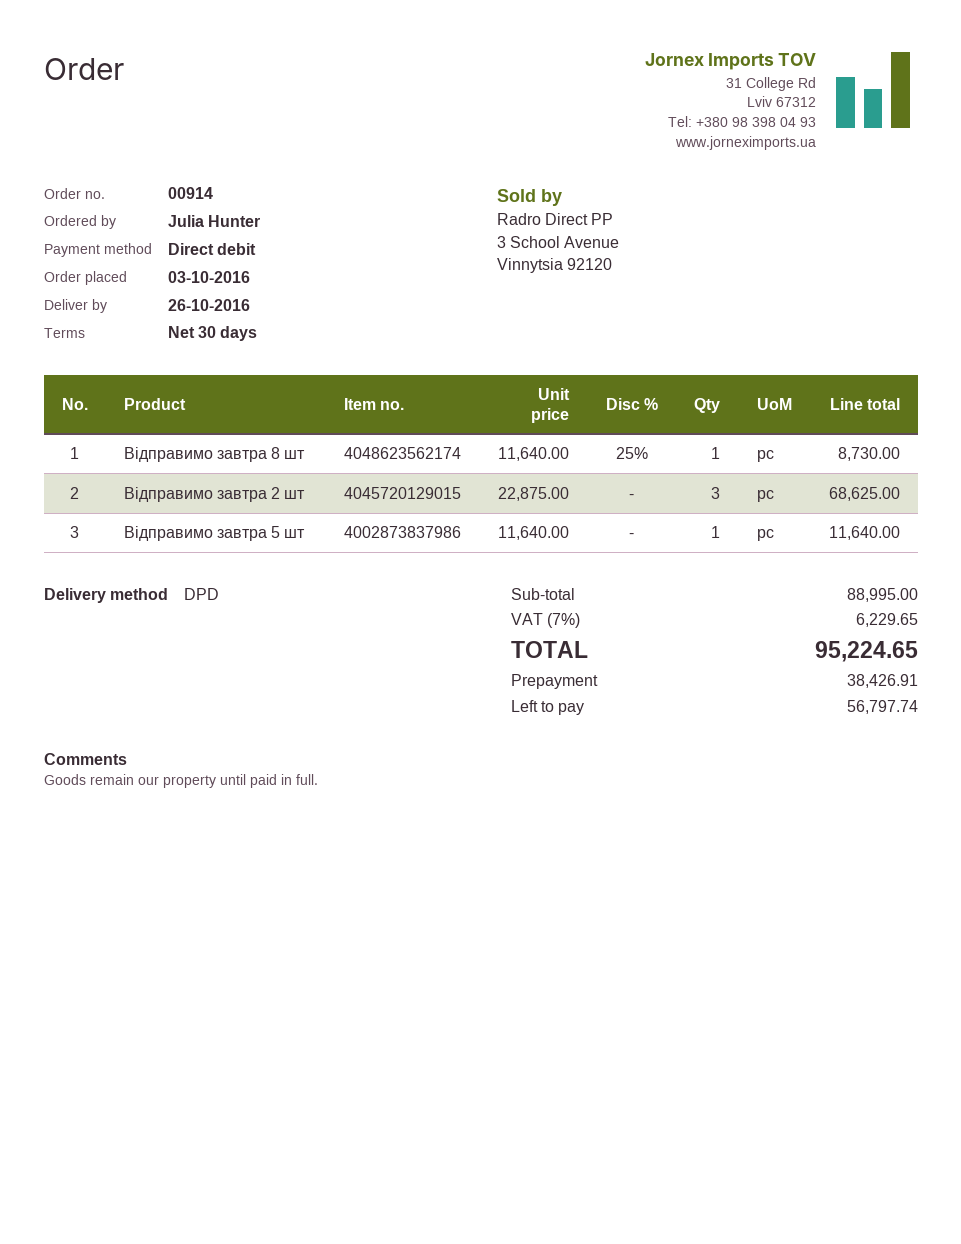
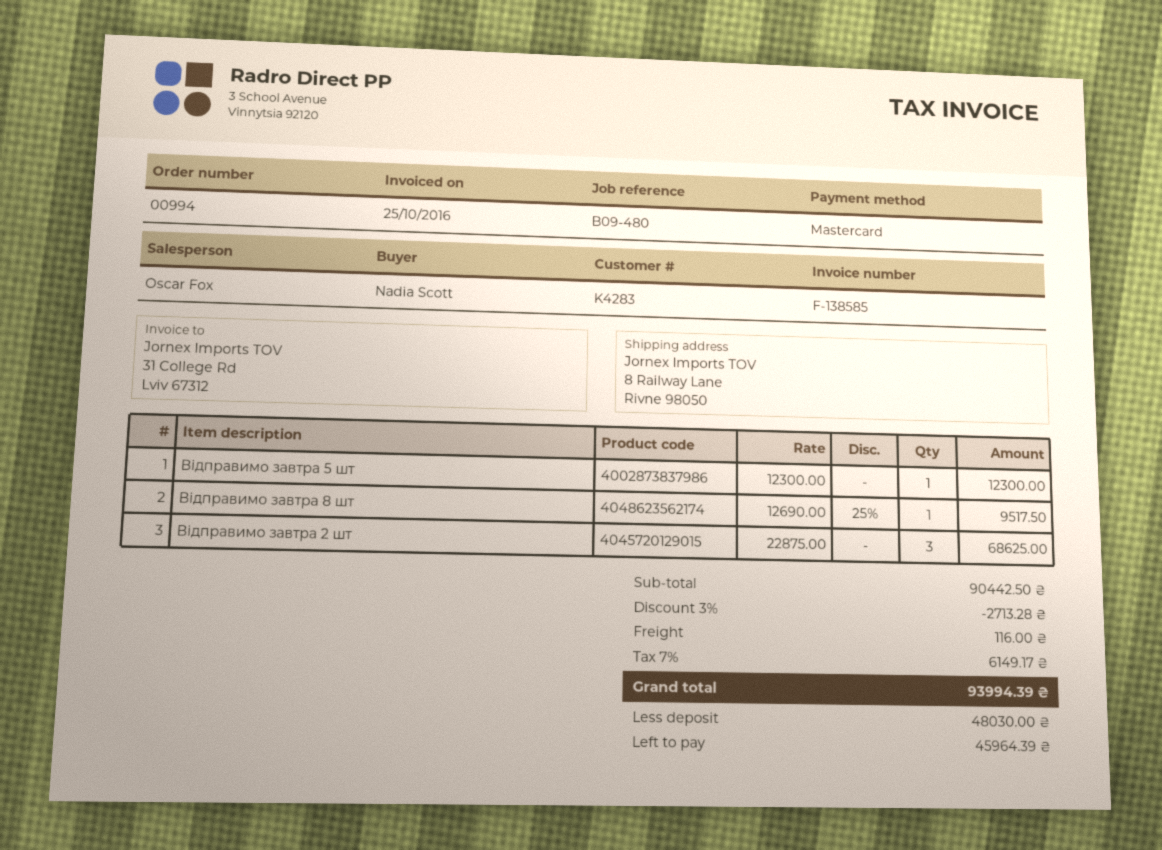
order number: 00914 -> 00994
ordered by: Julia Hunter -> Nadia Scott
payment method: direct debit -> Mastercard
Відправимо завтра 8 шт: 1 x 11640.00 - 25% = 8730.00 -> 1 x 12690.00 - 25% = 9517.50
Відправимо завтра 5 шт: 1 x 11640.00 = 11640.00 -> 1 x 12300.00 = 12300.00
subtotal: 88995.00 -> 90442.50
discount: none -> 3% = 2713.28
shipping: none -> 116.00
tax: 7% = 6229.65 -> 7% = 6149.17
total: 95224.65 -> 93994.39
deposit: 38426.91 -> 48030.00
balance: 56797.74 -> 45964.39

